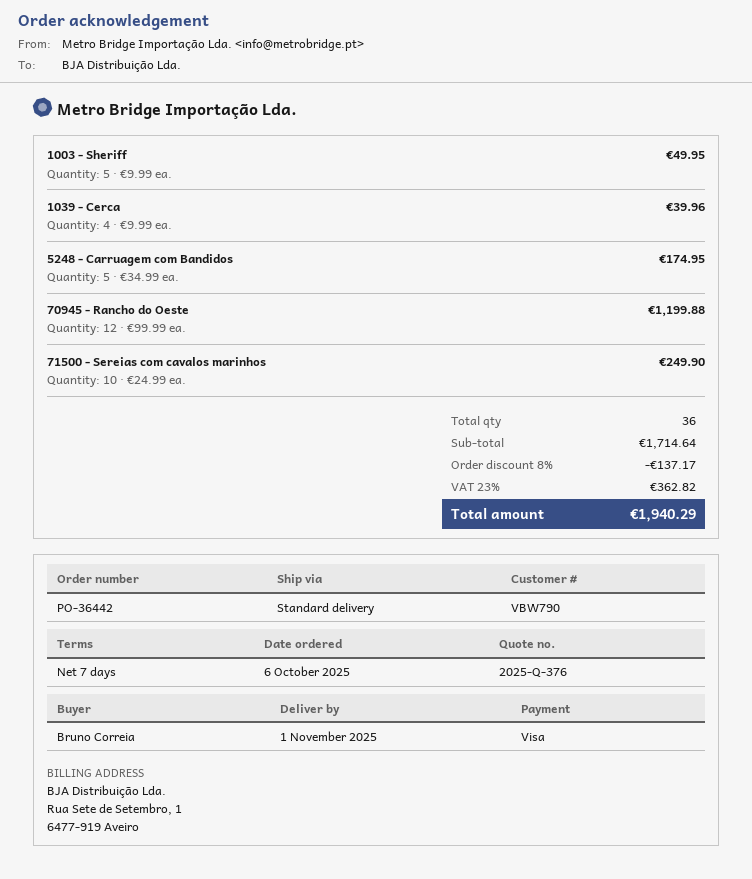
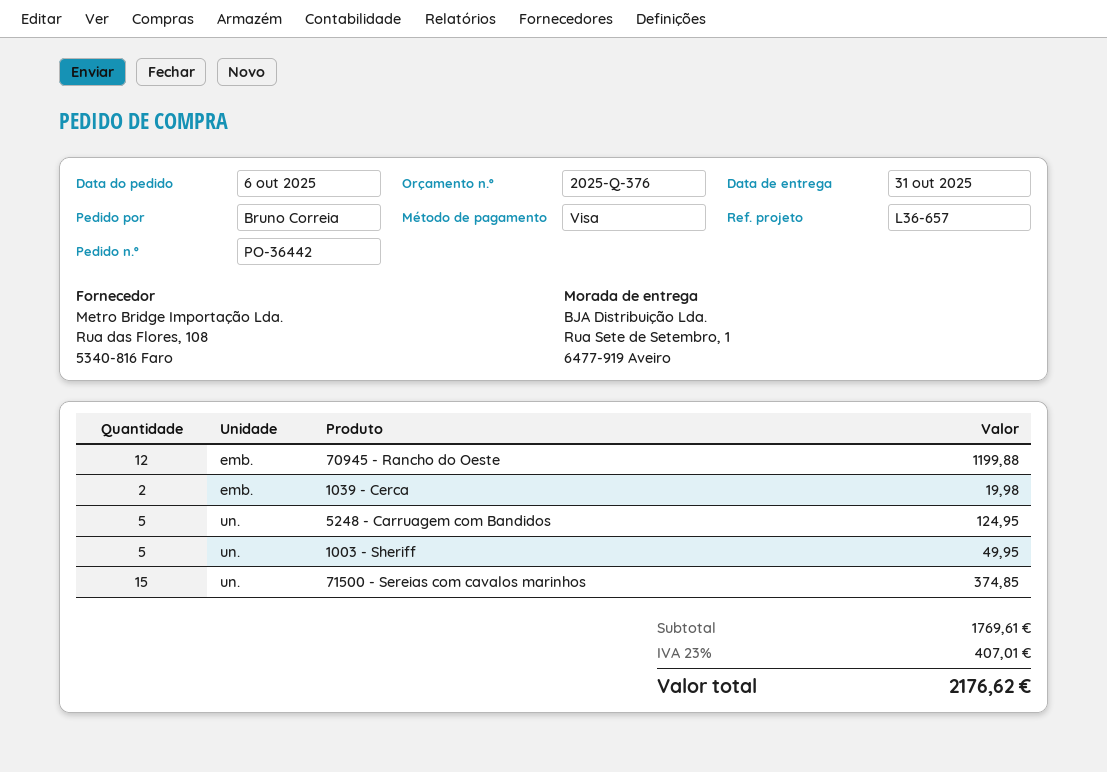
delivery date: 2025-11-01 -> 2025-10-31
1039 - Cerca: 4 for 39.96 -> 2 for 19.98
5248 - Carruagem com Bandidos: 5 for 174.95 -> 5 for 124.95
71500 - Sereias com cavalos marinhos: 10 for 249.90 -> 15 for 374.85
subtotal: 1714.64 -> 1769.61
discount: 8% = 137.17 -> none
tax: 23% = 362.82 -> 23% = 407.01
total: 1940.29 -> 2176.62

